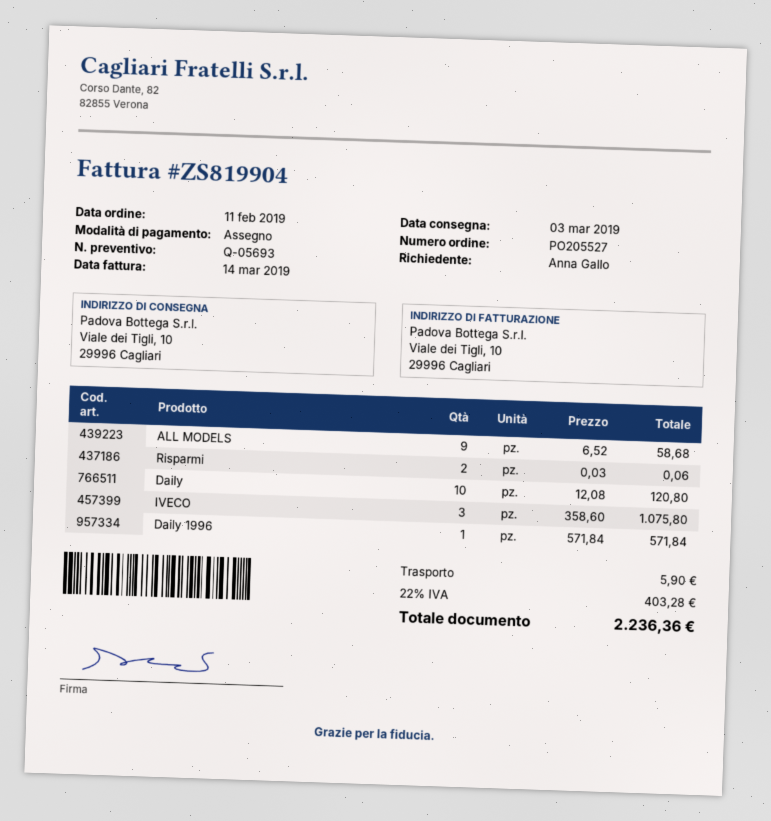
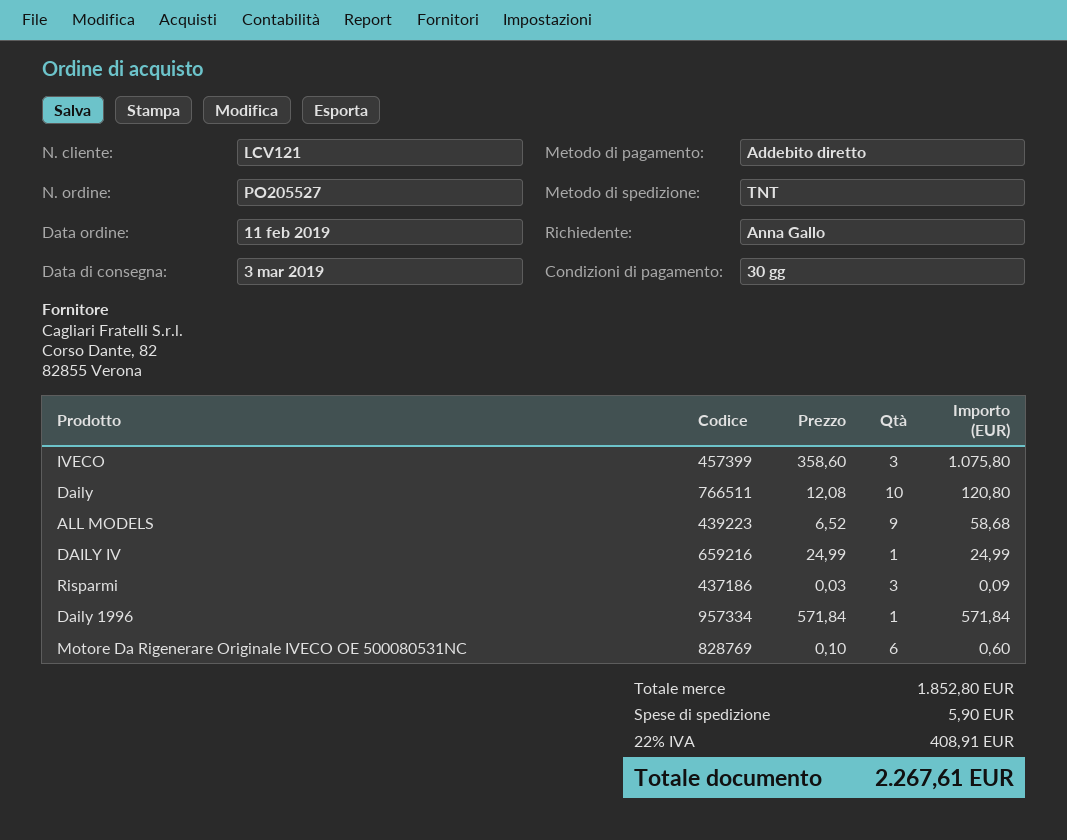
payment method: cheque -> direct debit
Risparmi: 2 x 0.03 = 0.06 -> 3 x 0.03 = 0.09
DAILY IV: none -> 1 x 24.99 = 24.99
Motore Da Rigenerare Originale IVECO OE 500080531NC: none -> 6 x 0.10 = 0.60
tax: 22% = 403.28 -> 22% = 408.91
total: 2236.36 -> 2267.61

